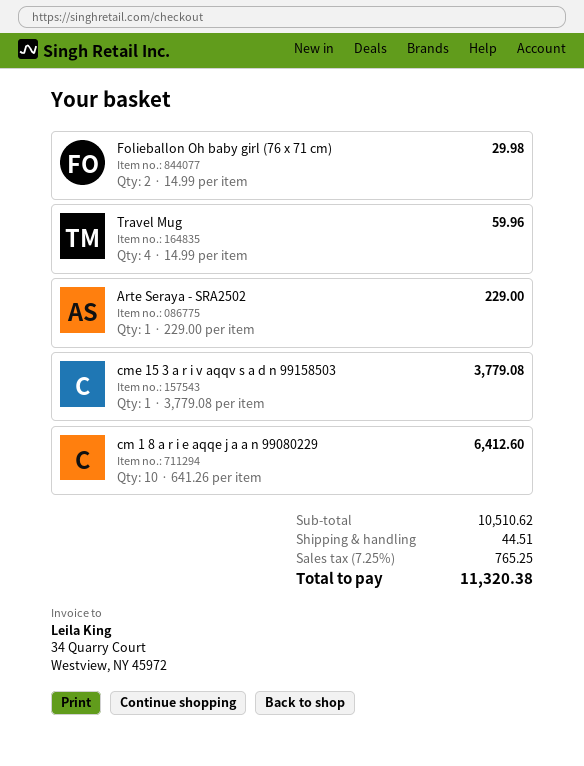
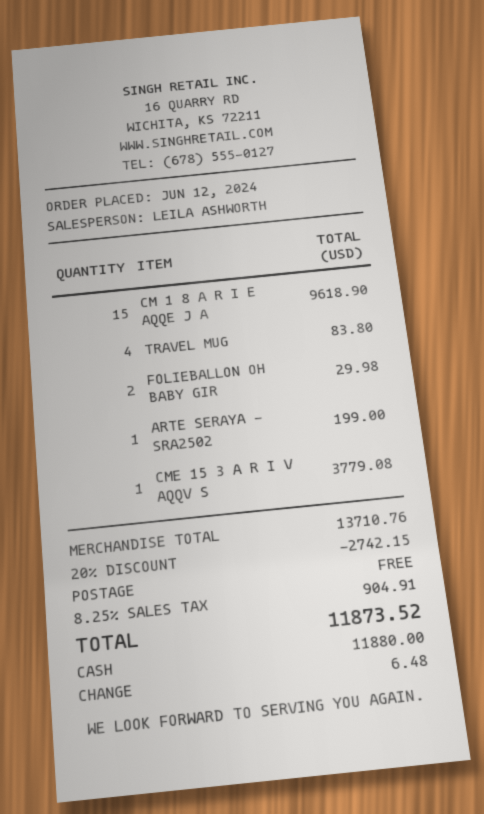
Travel Mug: 4 for 59.96 -> 4 for 83.80
Arte Seraya - SRA2502: 1 for 229.00 -> 1 for 199.00
cm 1 8 a r i e aqqe j a a n 99080229: 10 for 6412.60 -> 15 for 9618.90
subtotal: 10510.62 -> 13710.76
discount: none -> 20% = 2742.15
shipping: 44.51 -> 0.00
tax: 7.25% = 765.25 -> 8.25% = 904.91
total: 11320.38 -> 11873.52

